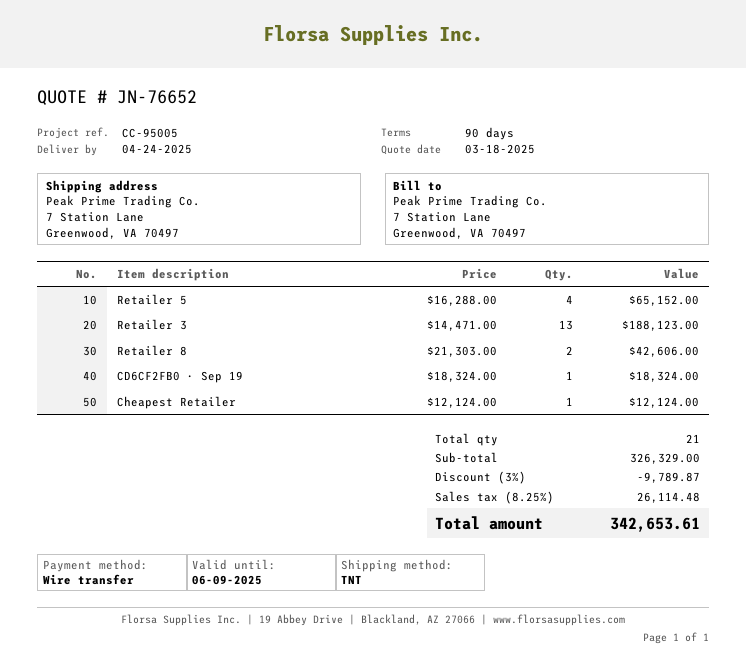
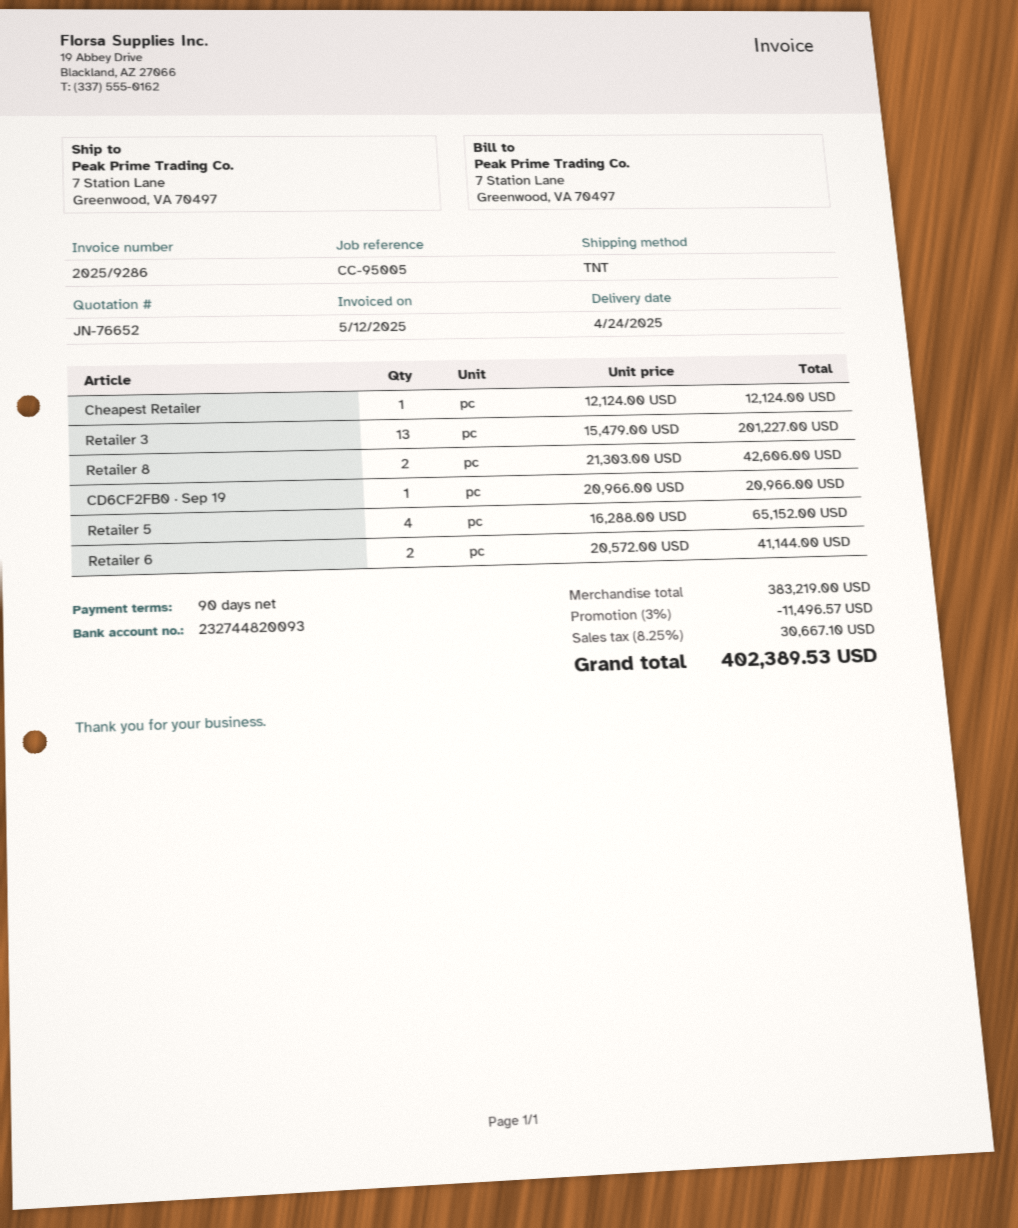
Retailer 3: 13 x 14471.00 = 188123.00 -> 13 x 15479.00 = 201227.00
CD6CF2FB0 · Sep 19: 1 x 18324.00 = 18324.00 -> 1 x 20966.00 = 20966.00
Retailer 6: none -> 2 x 20572.00 = 41144.00
subtotal: 326329.00 -> 383219.00
discount: 3% = 9789.87 -> 3% = 11496.57
tax: 8.25% = 26114.48 -> 8.25% = 30667.10
total: 342653.61 -> 402389.53

